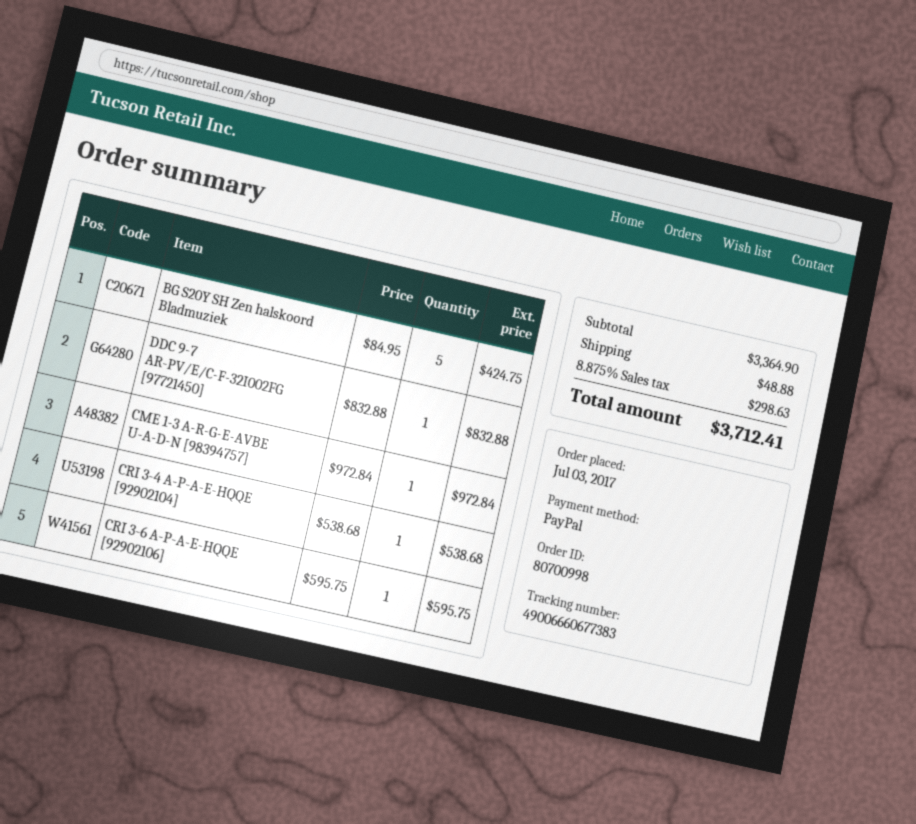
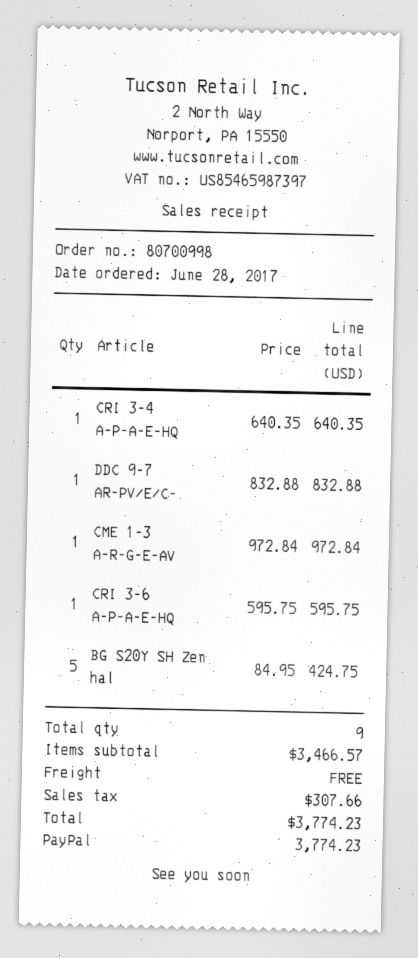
order date: 2017-07-03 -> 2017-06-28
CRI 3-4 A-P-A-E-HQQE [92902104]: 1 x 538.68 = 538.68 -> 1 x 640.35 = 640.35
subtotal: 3364.90 -> 3466.57
shipping: 48.88 -> 0.00
tax: 298.63 -> 307.66
total: 3712.41 -> 3774.23

